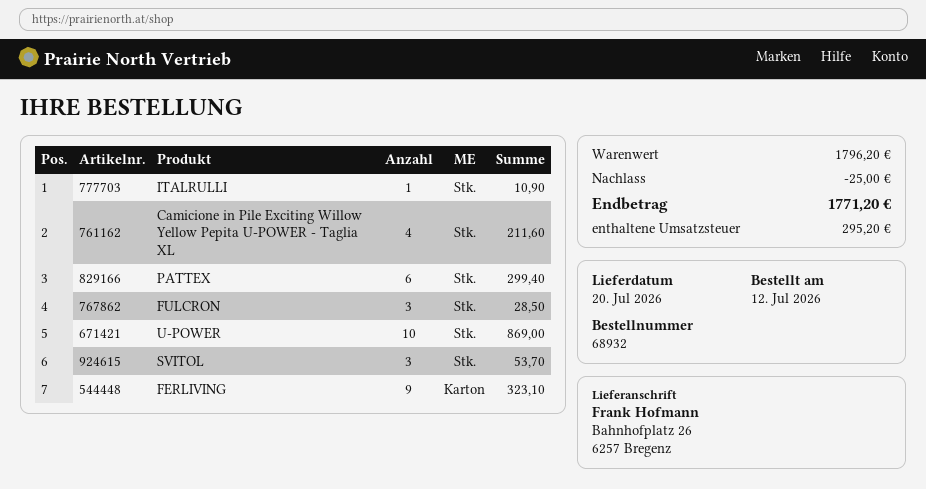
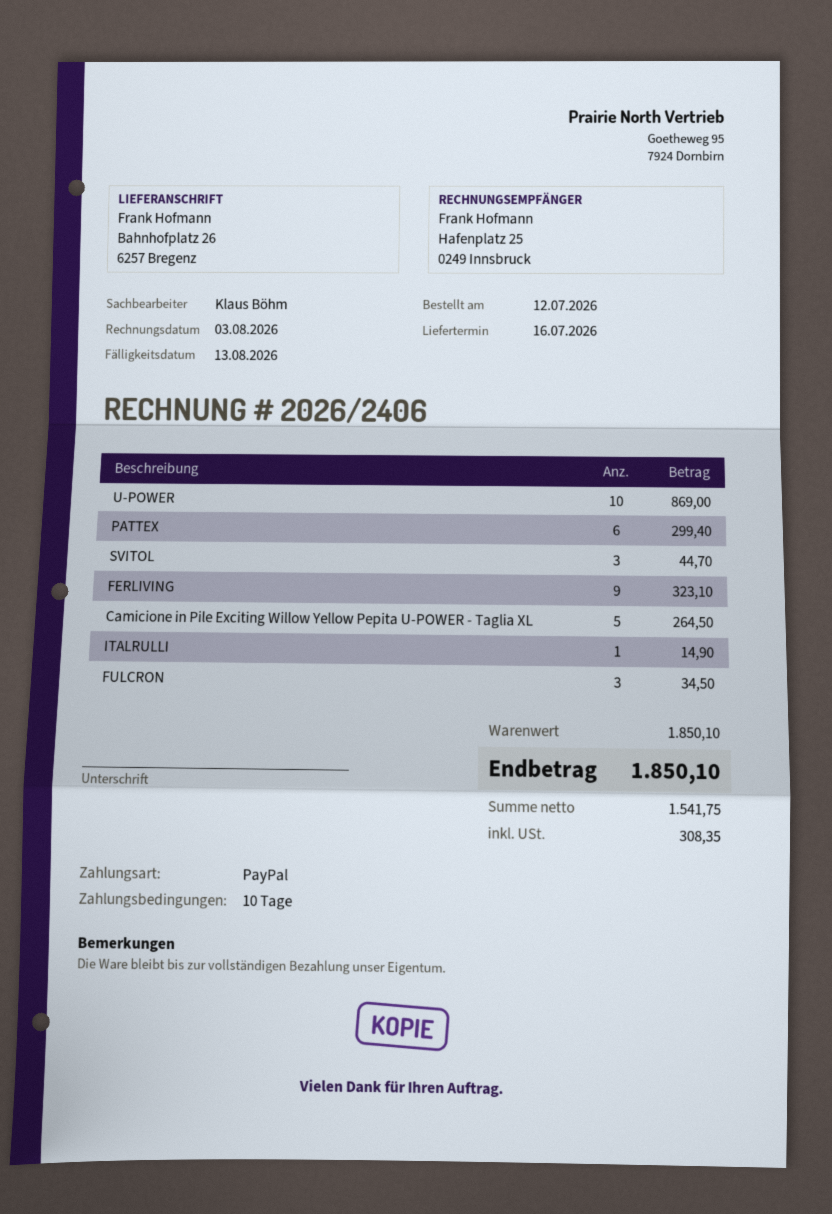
delivery date: 2026-07-20 -> 2026-07-16
ITALRULLI: 1 for 10.90 -> 1 for 14.90
Camicione in Pile Exciting Willow Yellow Pepita U-POWER - Taglia XL: 4 for 211.60 -> 5 for 264.50
FULCRON: 3 for 28.50 -> 3 for 34.50
SVITOL: 3 for 53.70 -> 3 for 44.70
subtotal: 1796.20 -> 1850.10
discount: 25.00 -> none
tax: 295.20 -> 308.35
total: 1771.20 -> 1850.10

